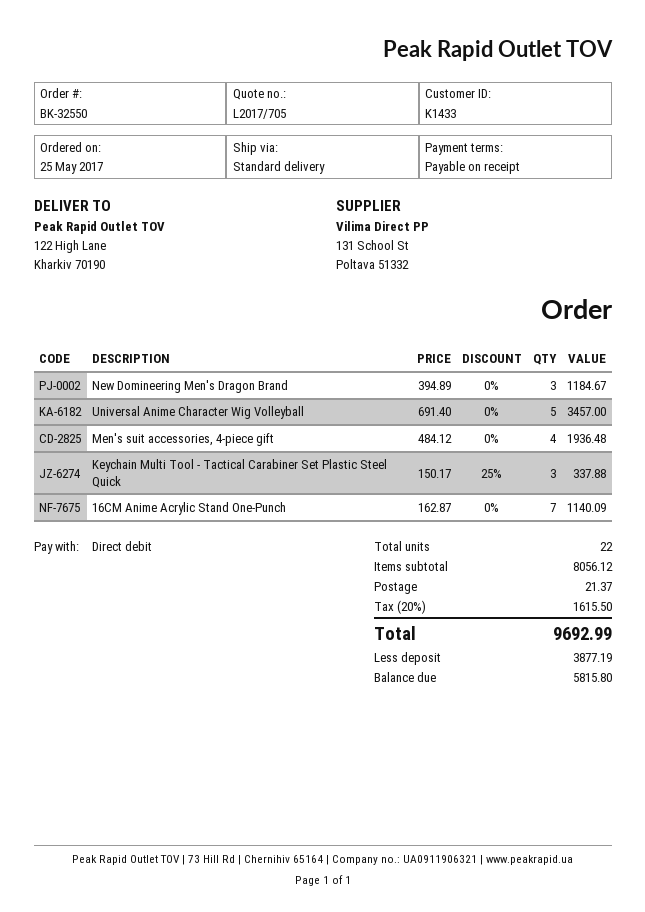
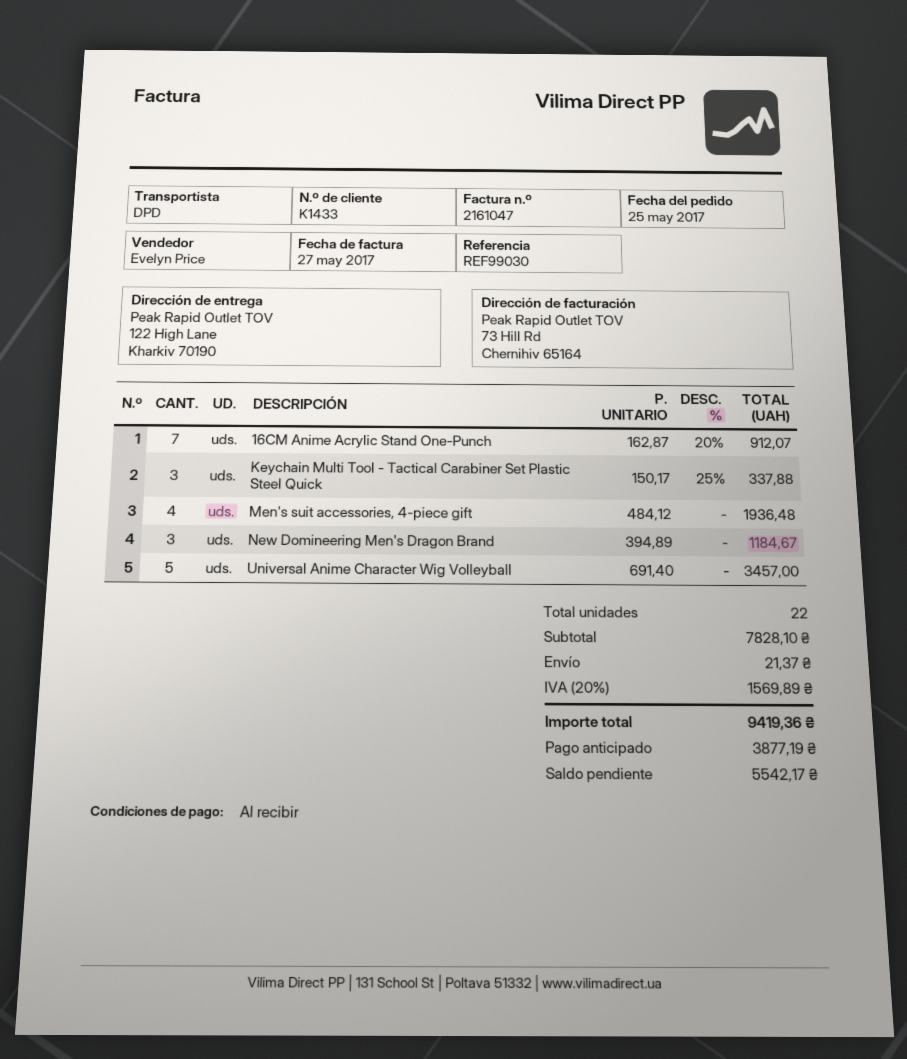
shipping method: standard -> DPD
16CM Anime Acrylic Stand One-Punch: 7 x 162.87 = 1140.09 -> 7 x 162.87 - 20% = 912.07
subtotal: 8056.12 -> 7828.10
tax: 20% = 1615.50 -> 20% = 1569.89
total: 9692.99 -> 9419.36
balance: 5815.80 -> 5542.17

